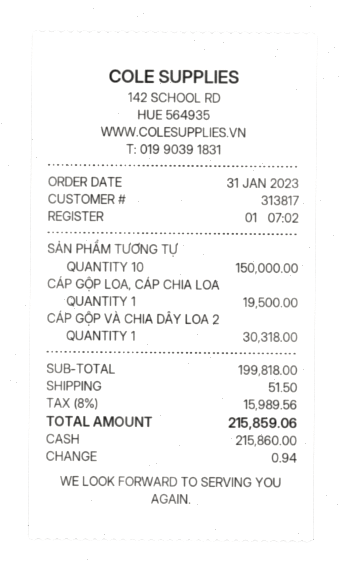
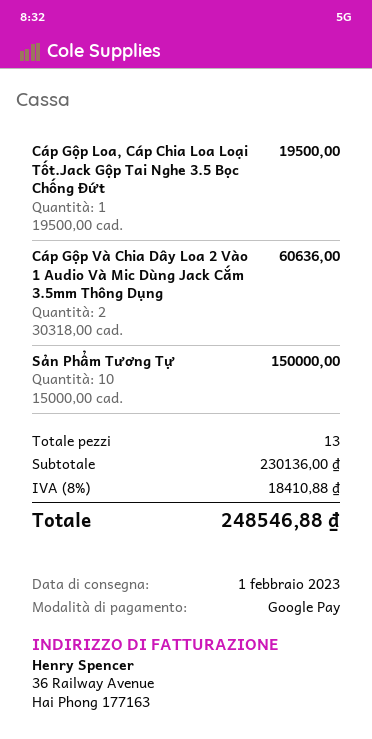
payment method: cash -> Google Pay
CÁP GỘP VÀ CHIA DÂY LOA 2: 1 for 30318.00 -> 2 for 60636.00
subtotal: 199818.00 -> 230136.00
shipping: 51.50 -> none
tax: 8% = 15989.56 -> 8% = 18410.88
total: 215859.06 -> 248546.88

